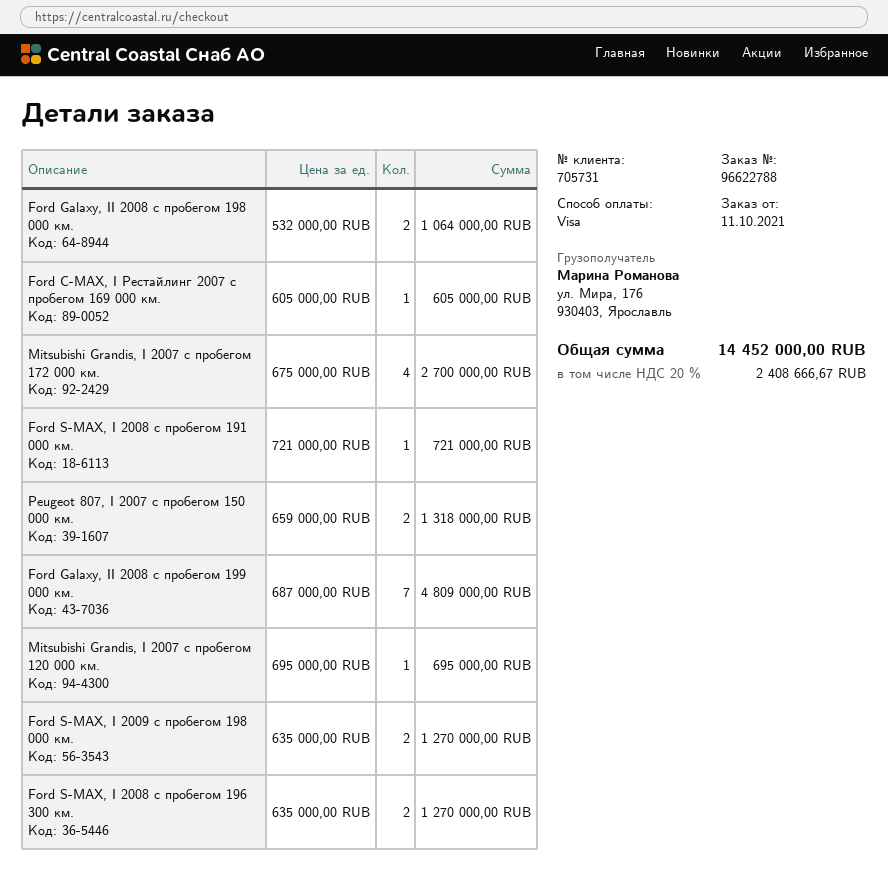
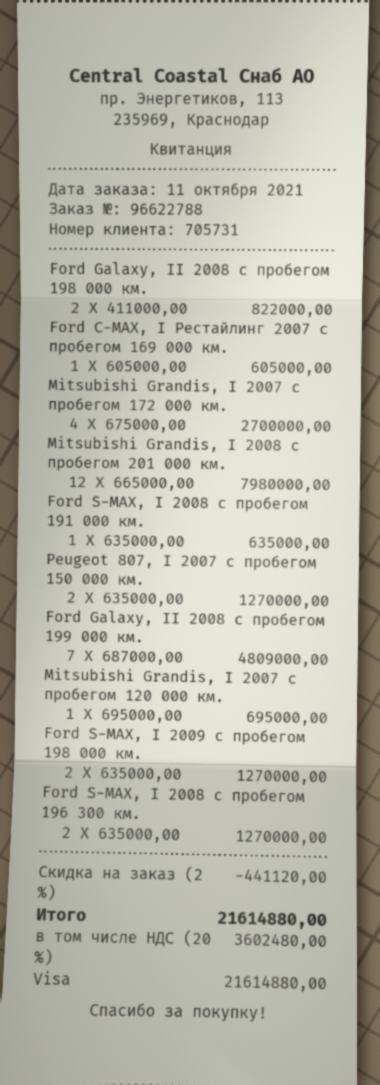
Ford Galaxy, II 2008 с пробегом 198 000 км.: 2 x 532000.00 = 1064000.00 -> 2 x 411000.00 = 822000.00
Ford S-MAX, I 2008 с пробегом 191 000 км.: 1 x 721000.00 = 721000.00 -> 1 x 635000.00 = 635000.00
Peugeot 807, I 2007 с пробегом 150 000 км.: 2 x 659000.00 = 1318000.00 -> 2 x 635000.00 = 1270000.00
Mitsubishi Grandis, I 2008 с пробегом 201 000 км.: none -> 12 x 665000.00 = 7980000.00
discount: none -> 2% = 441120.00
tax: 20% = 2408666.67 -> 20% = 3602480.00
total: 14452000.00 -> 21614880.00

